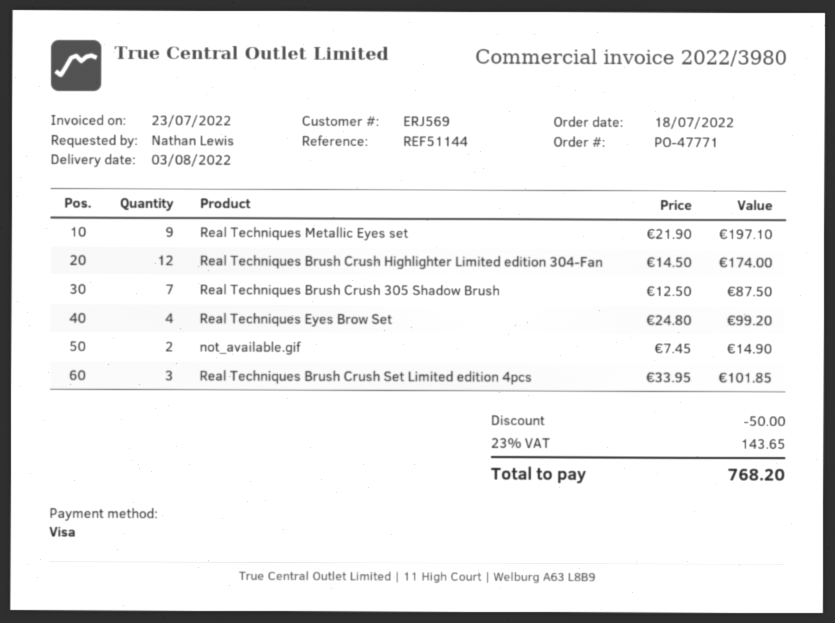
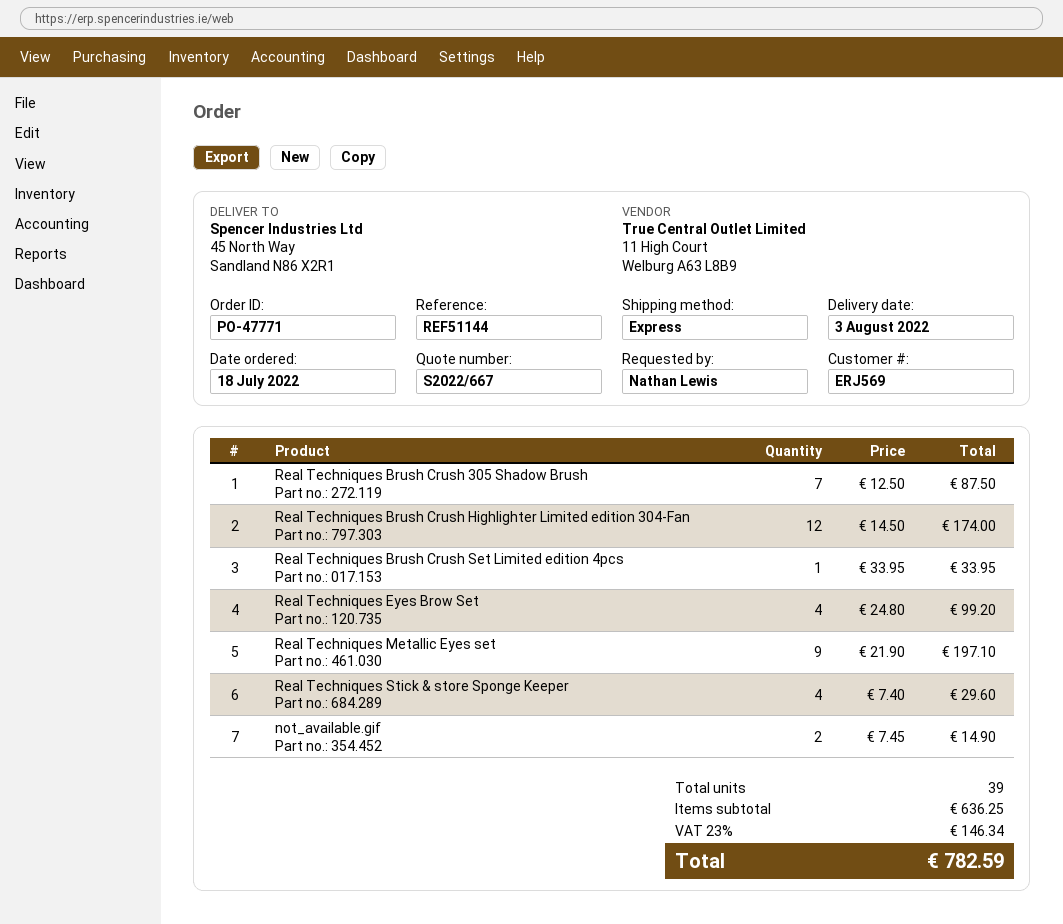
Real Techniques Brush Crush Set Limited edition 4pcs: 3 x 33.95 = 101.85 -> 1 x 33.95 = 33.95
Real Techniques Stick & store Sponge Keeper: none -> 4 x 7.40 = 29.60
discount: 50.00 -> none
tax: 23% = 143.65 -> 23% = 146.34
total: 768.20 -> 782.59

